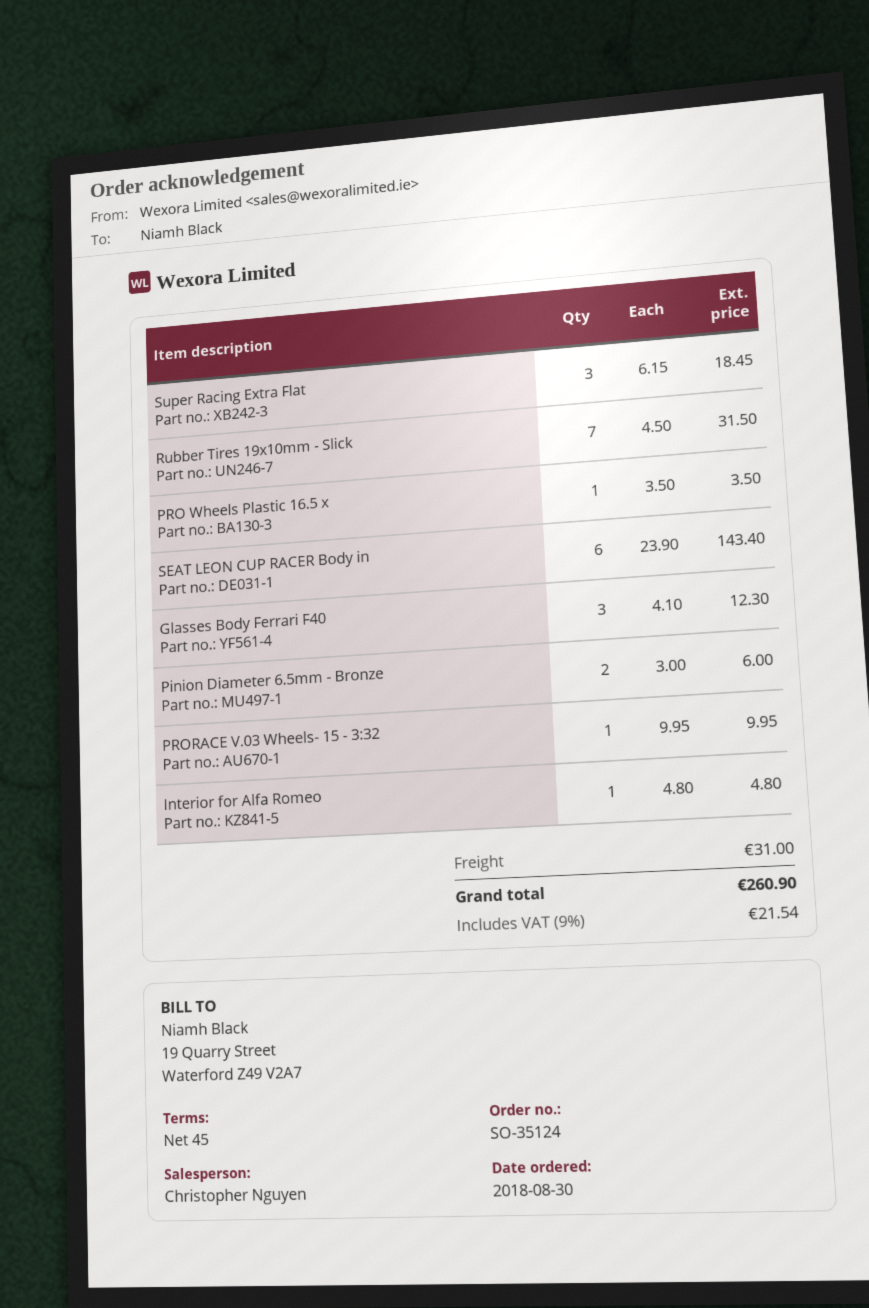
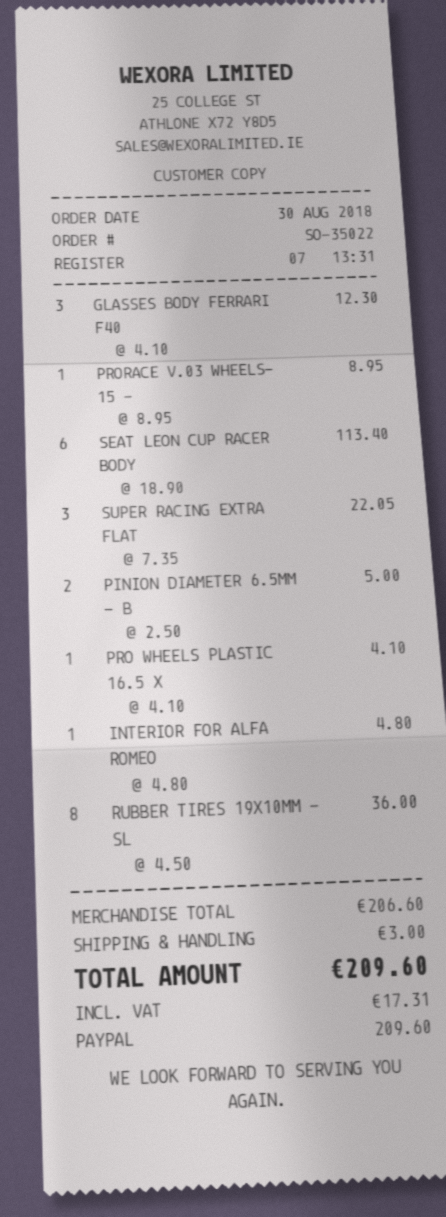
order number: SO-35124 -> SO-35022
Super Racing Extra Flat: 3 x 6.15 = 18.45 -> 3 x 7.35 = 22.05
Rubber Tires 19x10mm - Slick: 7 x 4.50 = 31.50 -> 8 x 4.50 = 36.00
PRO Wheels Plastic 16.5 x: 1 x 3.50 = 3.50 -> 1 x 4.10 = 4.10
SEAT LEON CUP RACER Body in: 6 x 23.90 = 143.40 -> 6 x 18.90 = 113.40
Pinion Diameter 6.5mm - Bronze: 2 x 3.00 = 6.00 -> 2 x 2.50 = 5.00
PRORACE V.03 Wheels- 15 - 3:32: 1 x 9.95 = 9.95 -> 1 x 8.95 = 8.95
shipping: 31.00 -> 3.00
tax: 21.54 -> 17.31
total: 260.90 -> 209.60

